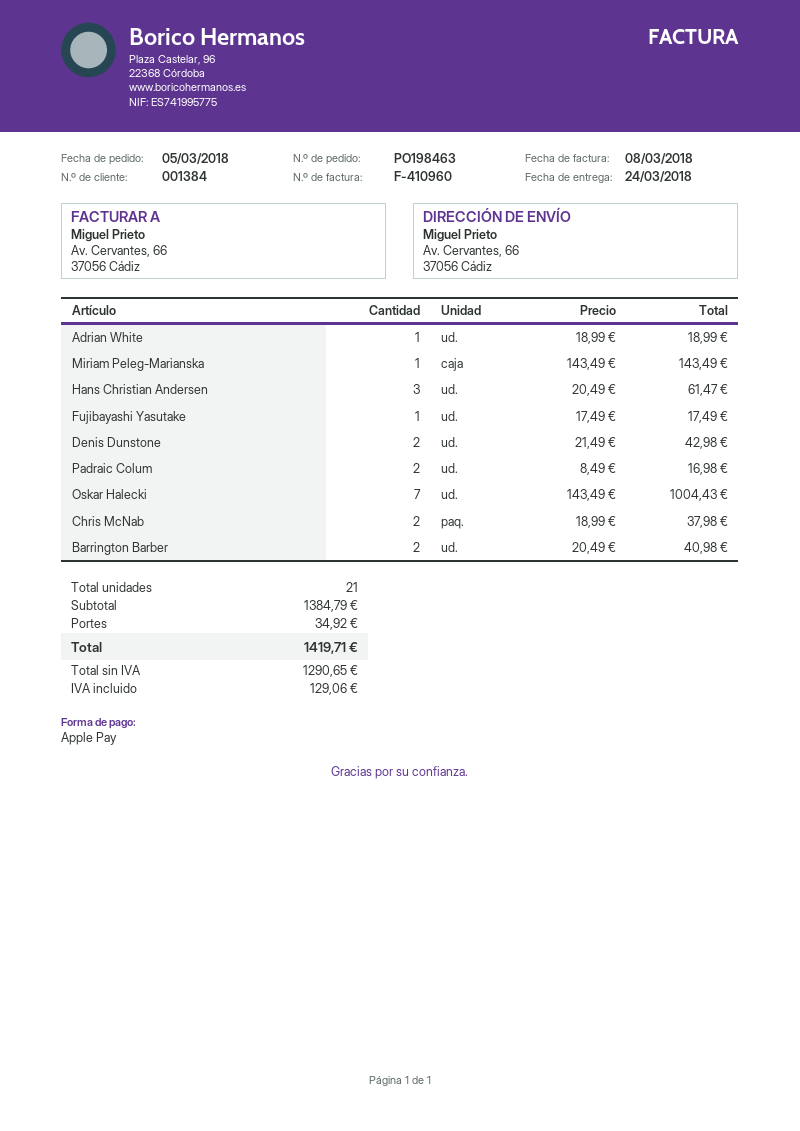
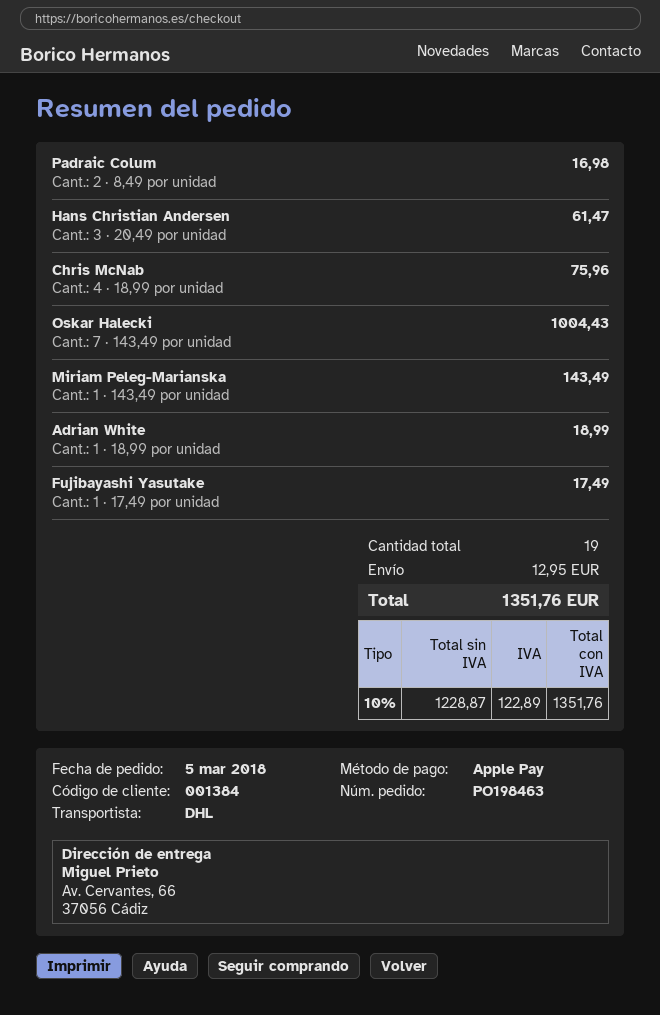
Denis Dunstone: 2 x 21.49 = 42.98 -> none
Chris McNab: 2 x 18.99 = 37.98 -> 4 x 18.99 = 75.96
Barrington Barber: 2 x 20.49 = 40.98 -> none
total quantity: 21 -> 19
shipping: 34.92 -> 12.95
net: 1290.65 -> 1228.87
tax: 129.06 -> 122.89
total: 1419.71 -> 1351.76

